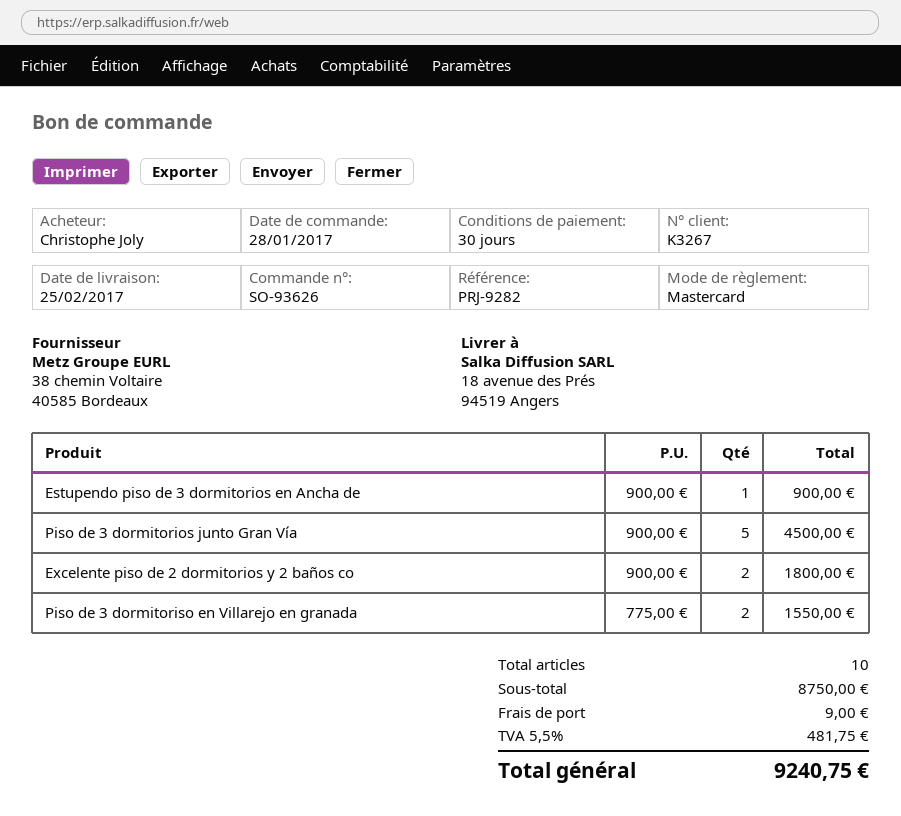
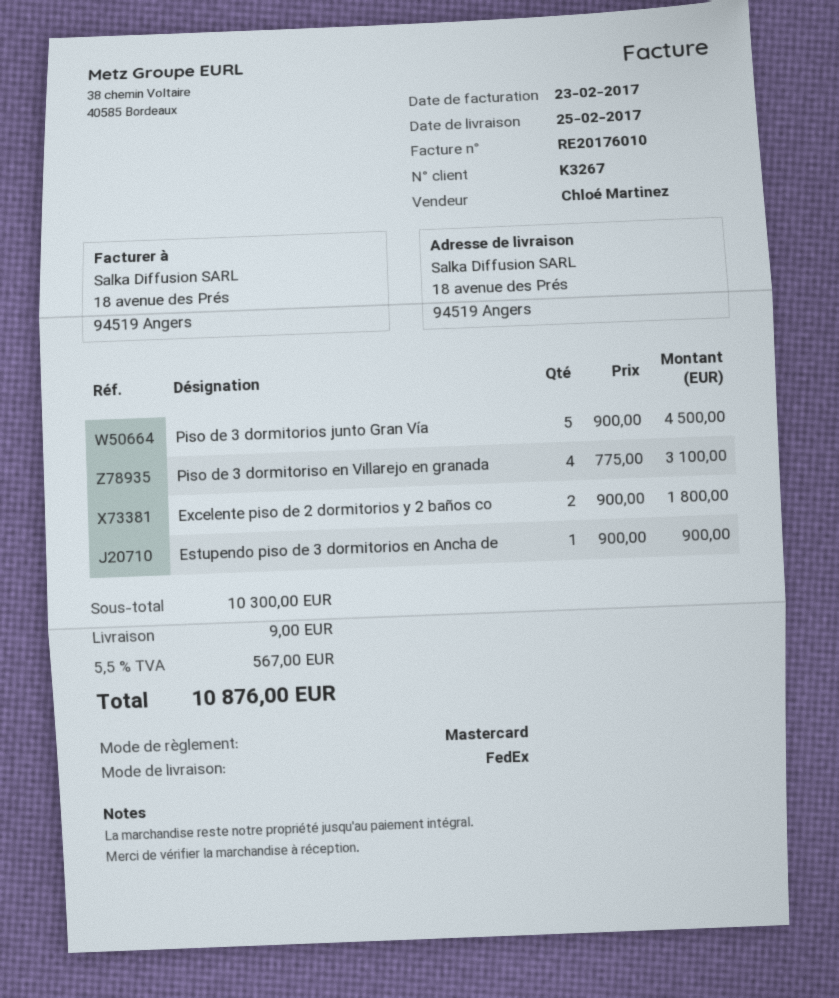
Piso de 3 dormitoriso en Villarejo en granada: 2 x 775.00 = 1550.00 -> 4 x 775.00 = 3100.00
subtotal: 8750.00 -> 10300.00
tax: 5.5% = 481.75 -> 5.5% = 567.00
total: 9240.75 -> 10876.00

